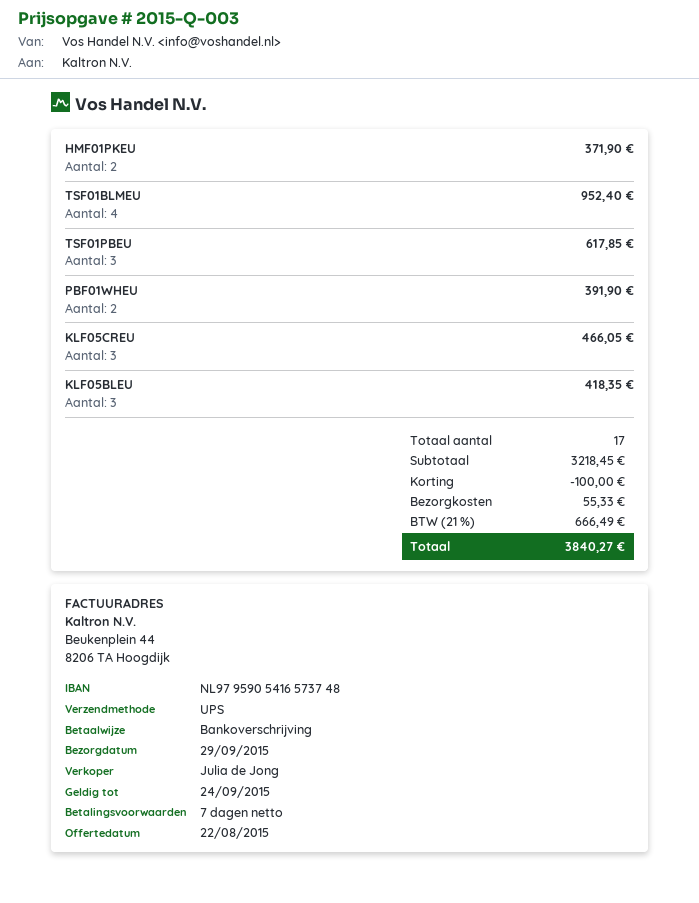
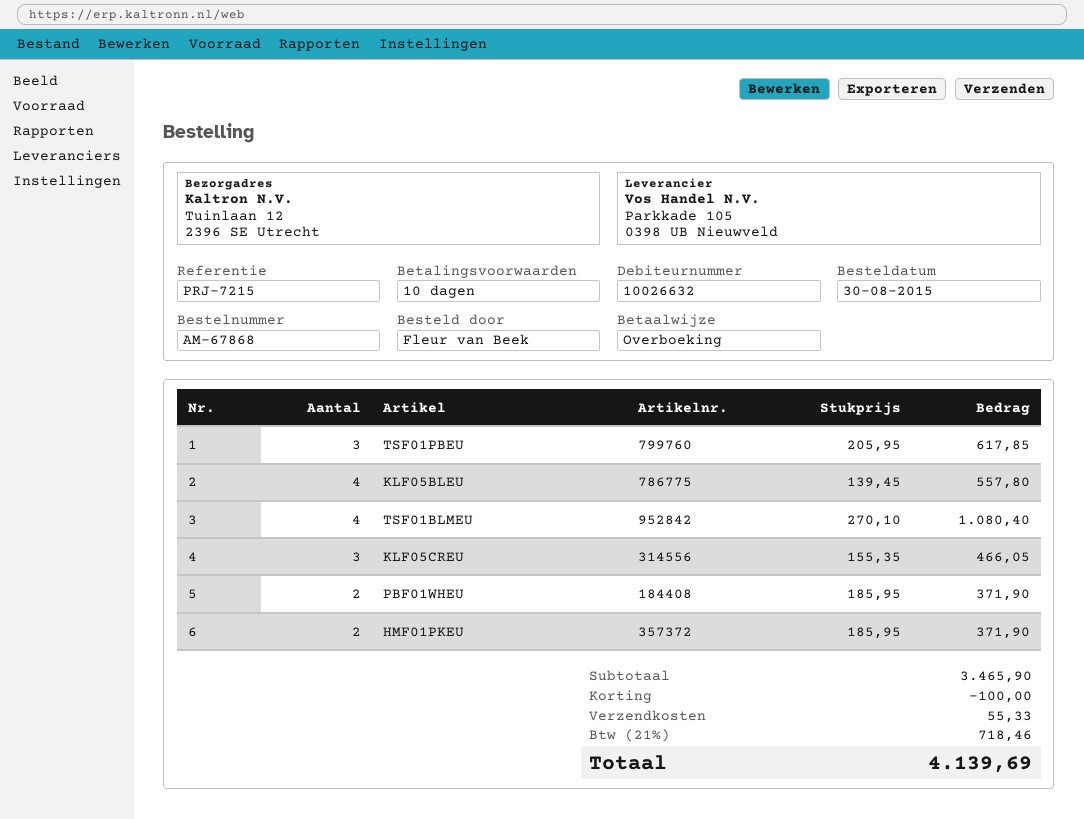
payment terms: 7 days -> 10 days
TSF01BLMEU: 4 for 952.40 -> 4 for 1080.40
PBF01WHEU: 2 for 391.90 -> 2 for 371.90
KLF05BLEU: 3 for 418.35 -> 4 for 557.80
subtotal: 3218.45 -> 3465.90
tax: 21% = 666.49 -> 21% = 718.46
total: 3840.27 -> 4139.69

